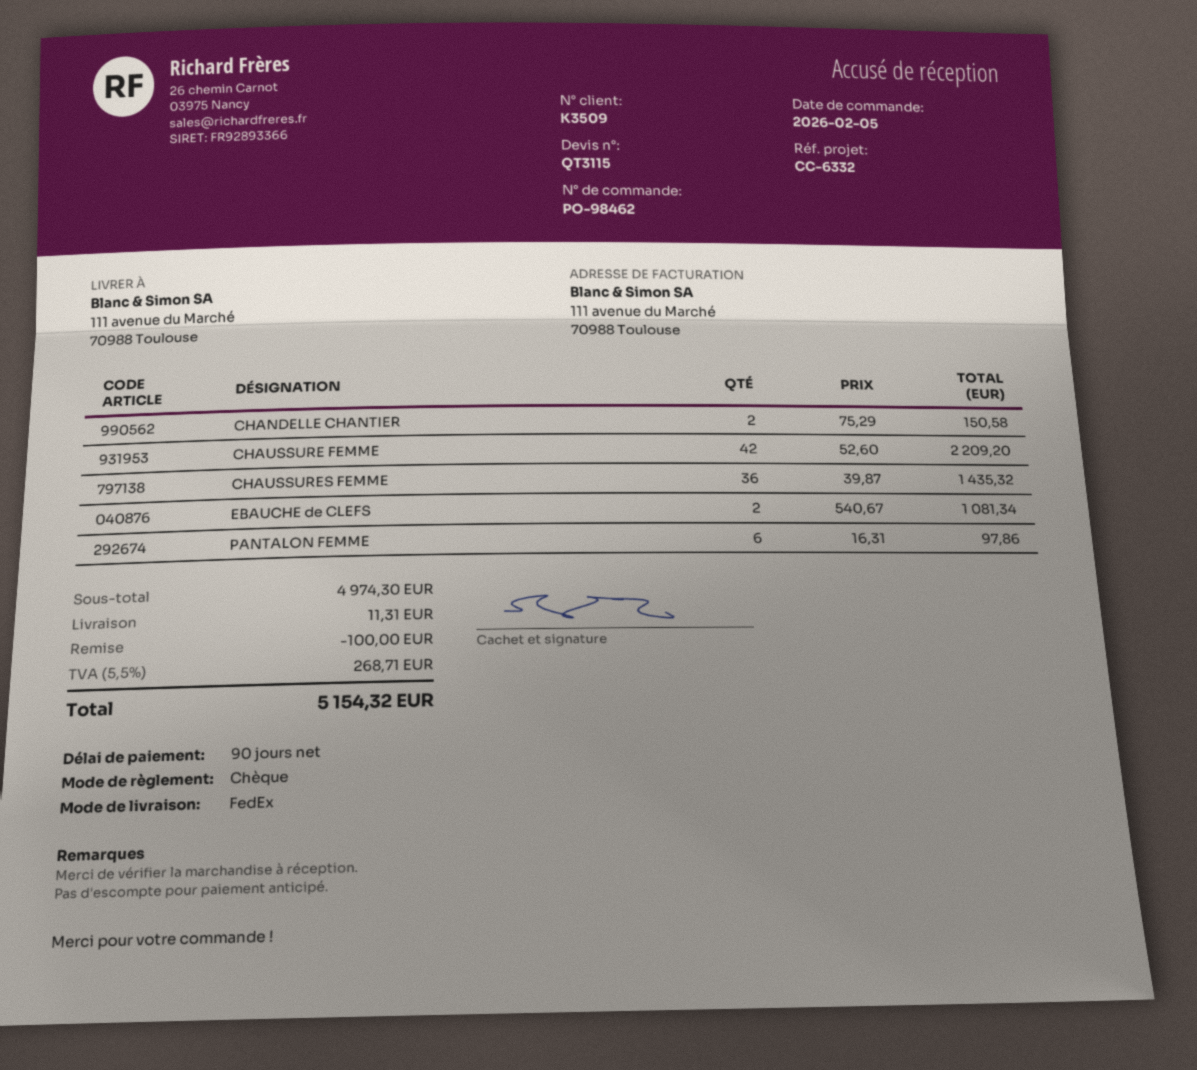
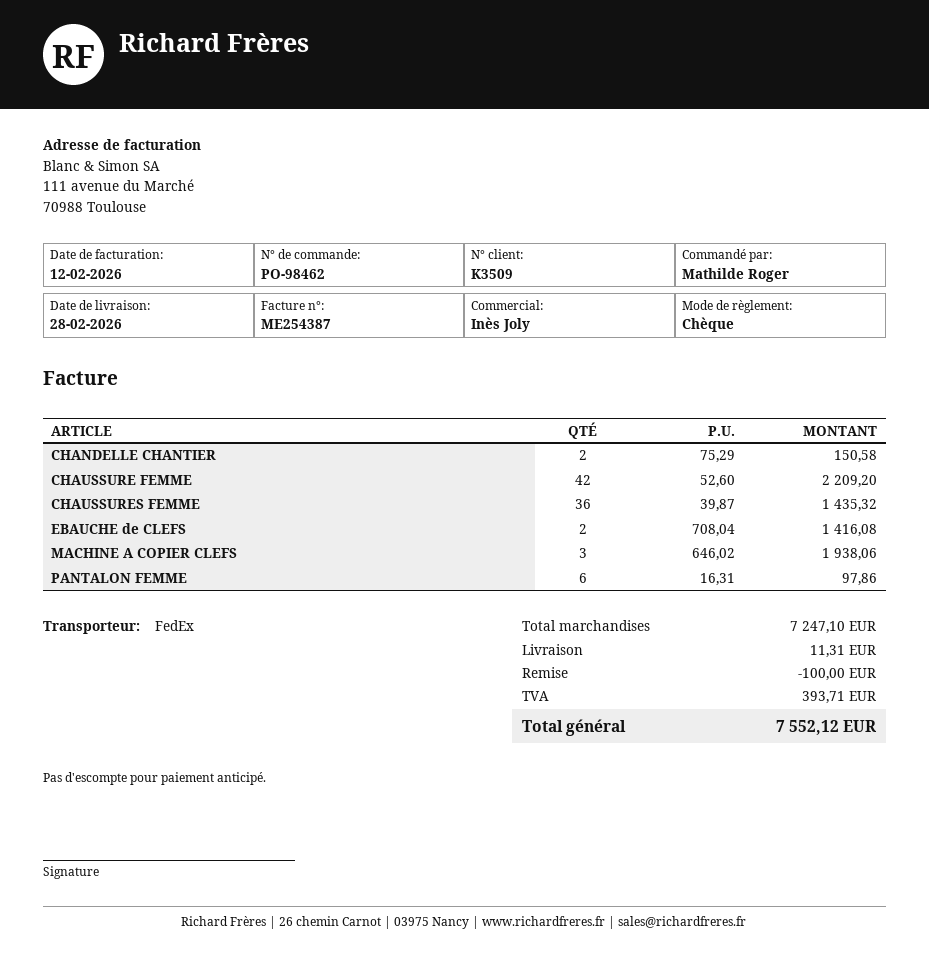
EBAUCHE de CLEFS: 2 x 540.67 = 1081.34 -> 2 x 708.04 = 1416.08
MACHINE A COPIER CLEFS: none -> 3 x 646.02 = 1938.06
subtotal: 4974.30 -> 7247.10
tax: 268.71 -> 393.71
total: 5154.32 -> 7552.12

